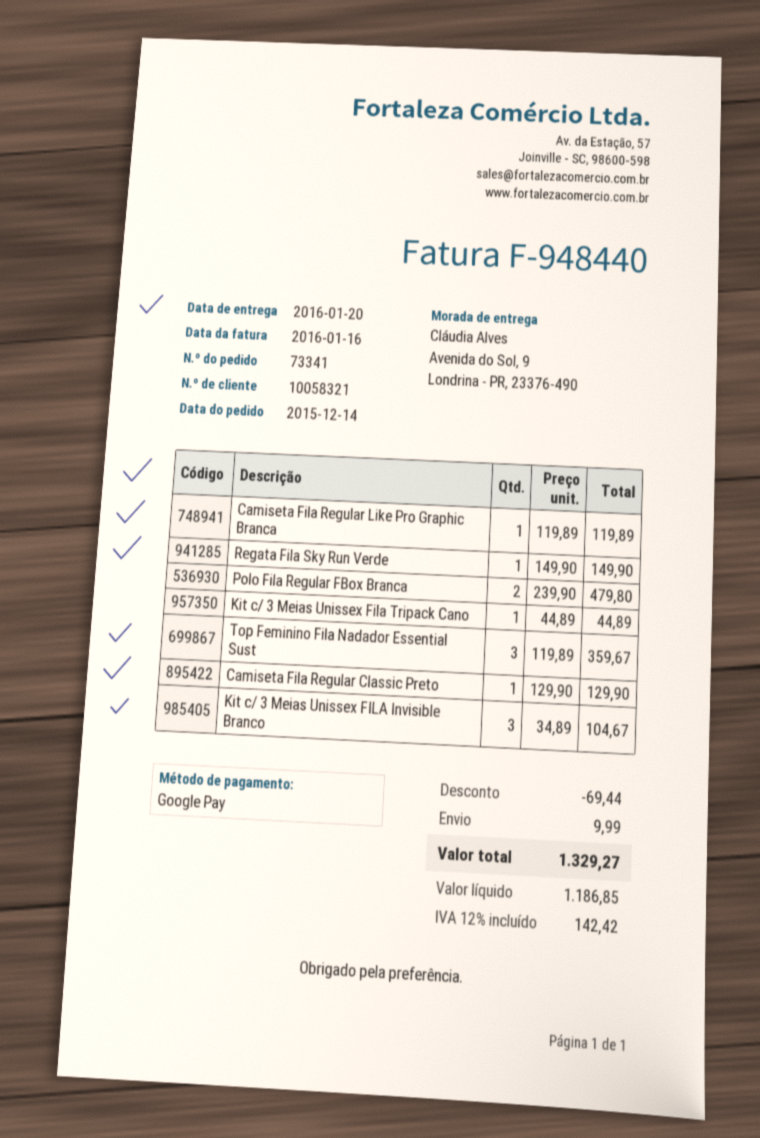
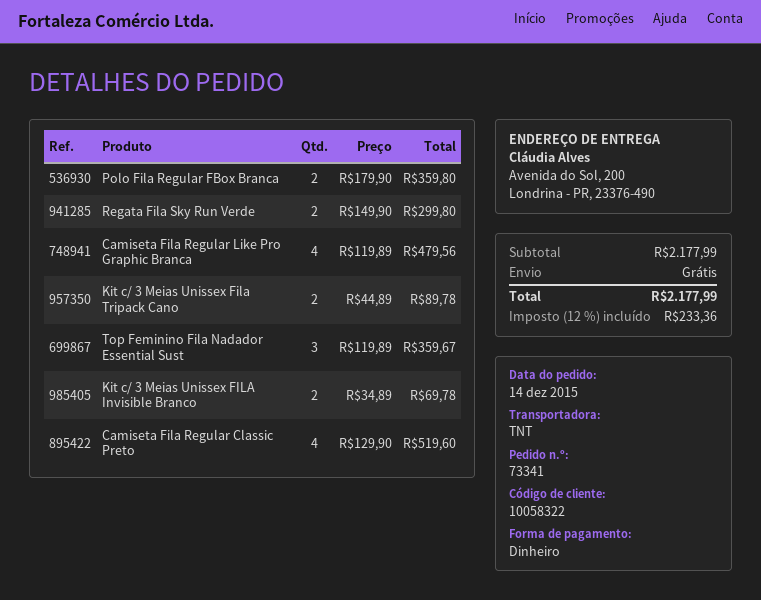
customer number: 10058321 -> 10058322
payment method: Google Pay -> cash
ship to: Avenida do Sol, 9, Londrina - PR, 23376-490 -> Avenida do Sol, 200, Londrina - PR, 23376-490
Camiseta Fila Regular Like Pro Graphic Branca: 1 x 119.89 = 119.89 -> 4 x 119.89 = 479.56
Regata Fila Sky Run Verde: 1 x 149.90 = 149.90 -> 2 x 149.90 = 299.80
Polo Fila Regular FBox Branca: 2 x 239.90 = 479.80 -> 2 x 179.90 = 359.80
Kit c/ 3 Meias Unissex Fila Tripack Cano: 1 x 44.89 = 44.89 -> 2 x 44.89 = 89.78
Camiseta Fila Regular Classic Preto: 1 x 129.90 = 129.90 -> 4 x 129.90 = 519.60
Kit c/ 3 Meias Unissex FILA Invisible Branco: 3 x 34.89 = 104.67 -> 2 x 34.89 = 69.78
discount: 69.44 -> none
shipping: 9.99 -> 0.00
tax: 12% = 142.42 -> 12% = 233.36
total: 1329.27 -> 2177.99

